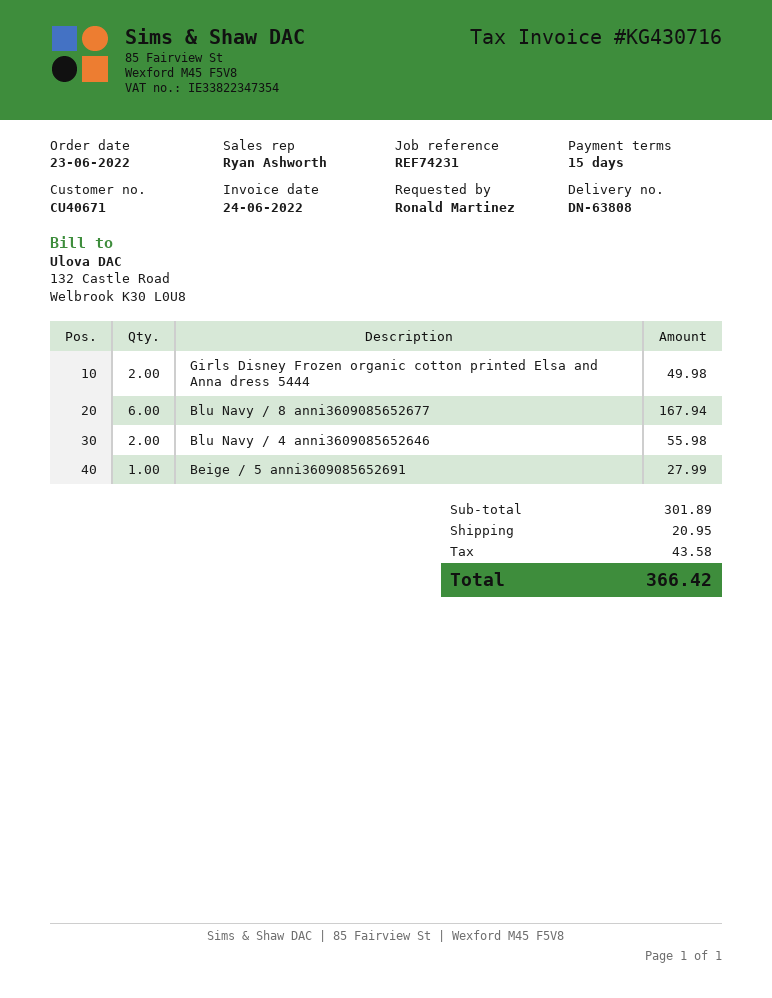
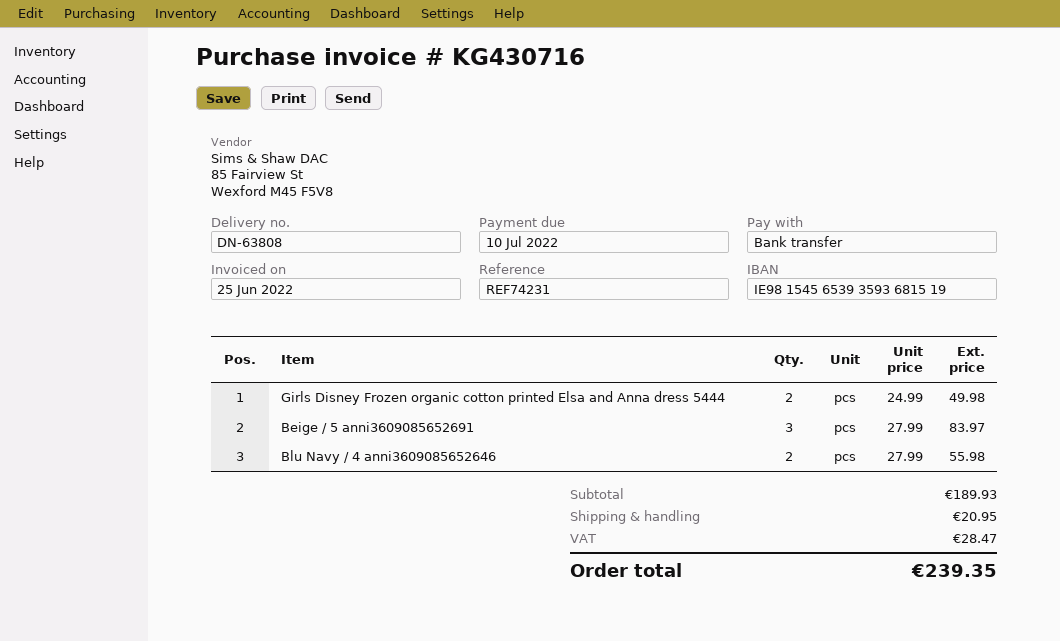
invoice date: 2022-06-24 -> 2022-06-25
Blu Navy / 8 anni3609085652677: 6 for 167.94 -> none
Beige / 5 anni3609085652691: 1 for 27.99 -> 3 for 83.97
subtotal: 301.89 -> 189.93
tax: 43.58 -> 28.47
total: 366.42 -> 239.35

